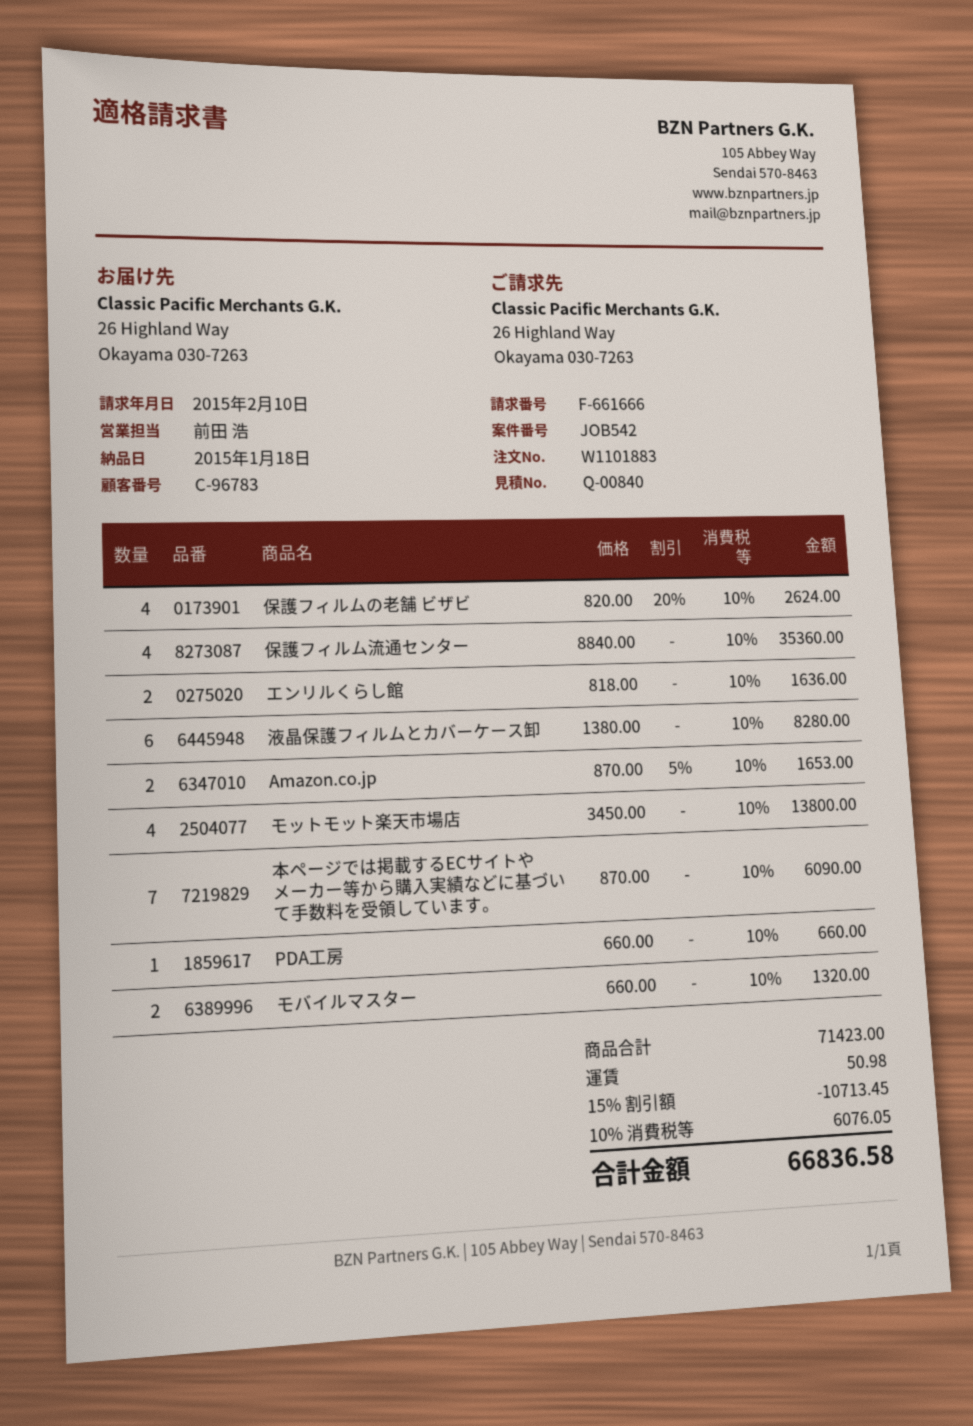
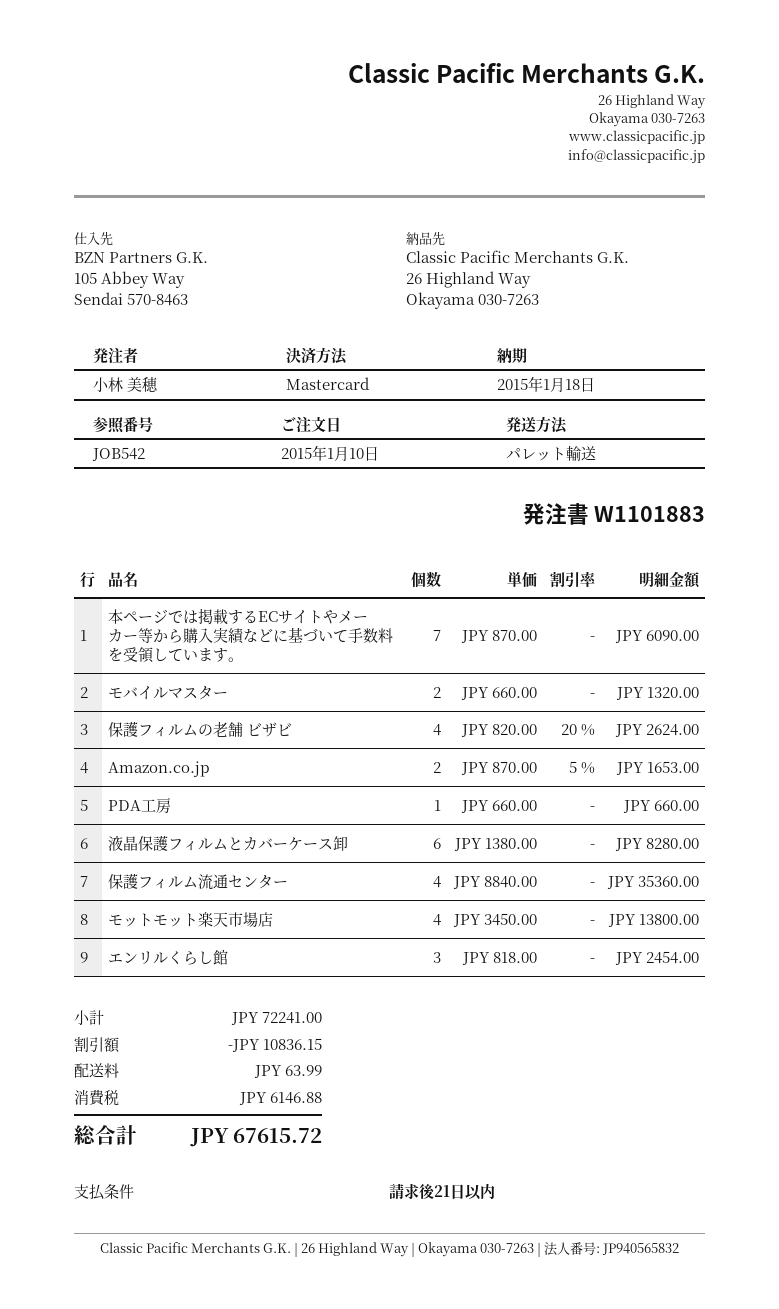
エンリルくらし館: 2 x 818.00 = 1636.00 -> 3 x 818.00 = 2454.00
subtotal: 71423.00 -> 72241.00
discount: 10713.45 -> 10836.15
shipping: 50.98 -> 63.99
tax: 6076.05 -> 6146.88
total: 66836.58 -> 67615.72

